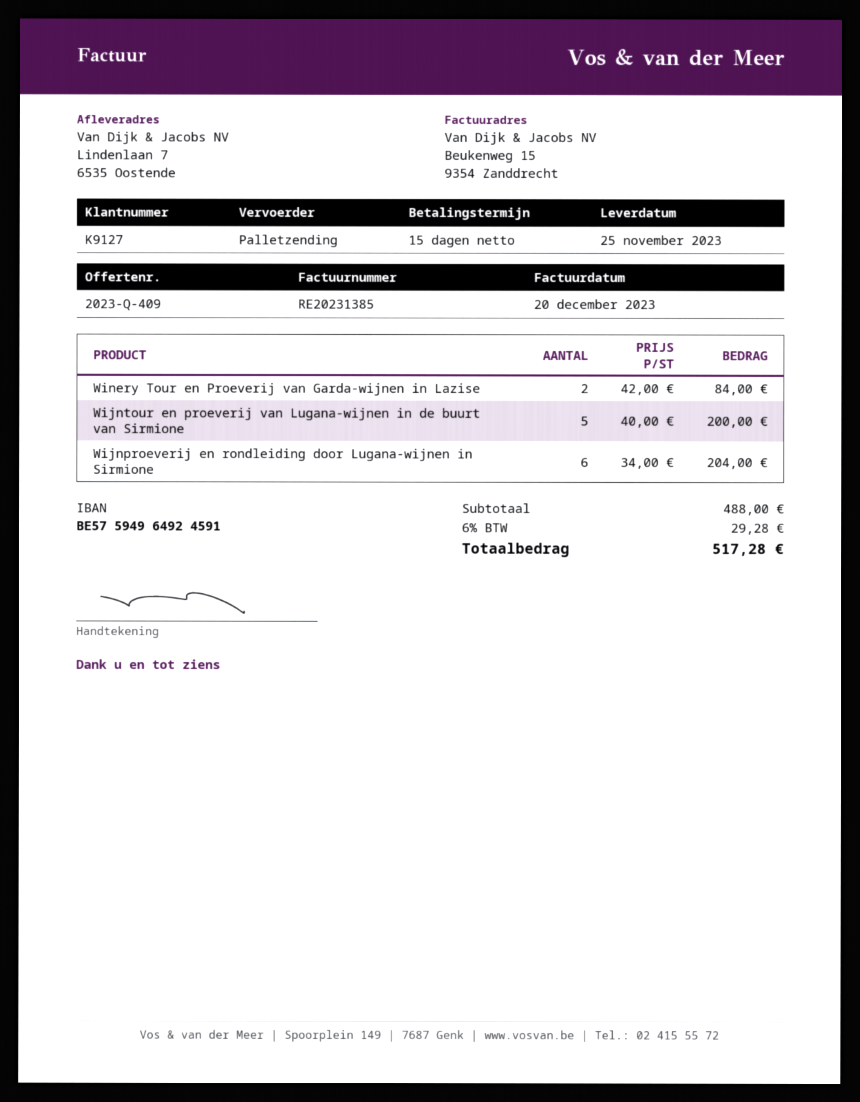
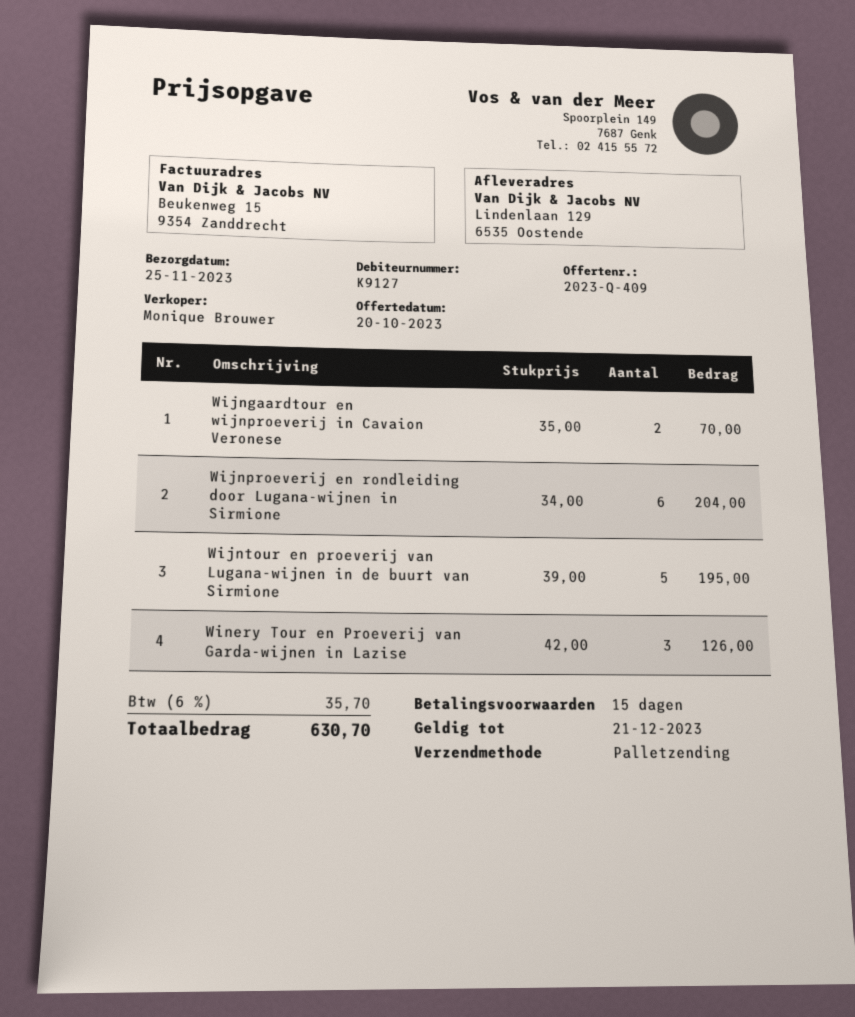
ship to: Lindenlaan 7, 6535 Oostende -> Lindenlaan 129, 6535 Oostende
Winery Tour en Proeverij van Garda-wijnen in Lazise: 2 x 42.00 = 84.00 -> 3 x 42.00 = 126.00
Wijntour en proeverij van Lugana-wijnen in de buurt van Sirmione: 5 x 40.00 = 200.00 -> 5 x 39.00 = 195.00
Wijngaardtour en wijnproeverij in Cavaion Veronese: none -> 2 x 35.00 = 70.00
tax: 6% = 29.28 -> 6% = 35.70
total: 517.28 -> 630.70

